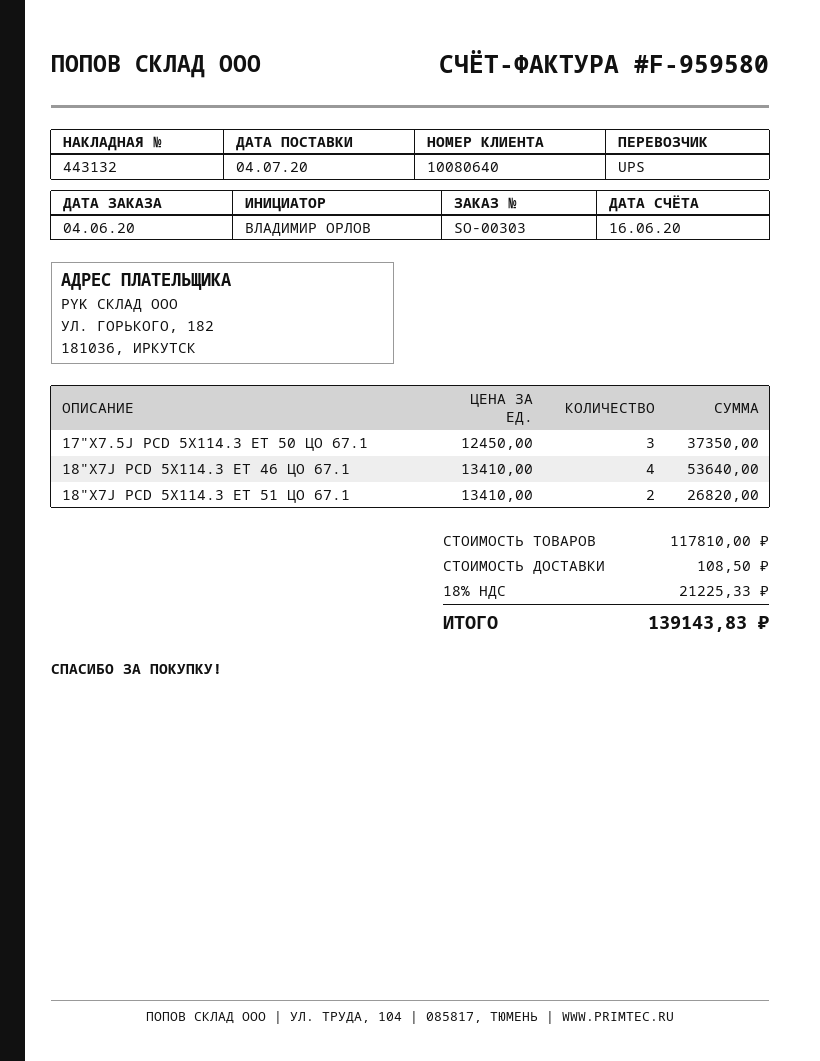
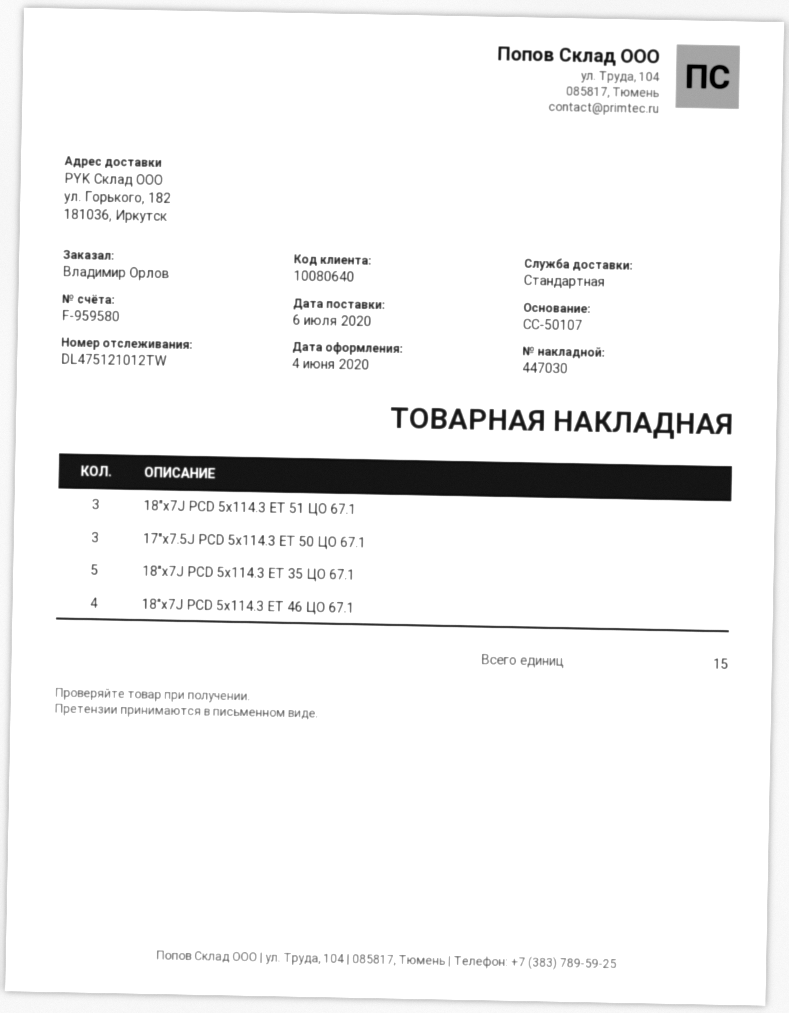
delivery note number: 443132 -> 447030
delivery date: 2020-07-04 -> 2020-07-06
shipping method: UPS -> standard
18"X7J PCD 5X114.3 ЕТ 51 ЦО 67.1: 2 -> 3
18"x7J PCD 5x114.3 ЕТ 35 ЦО 67.1: none -> 5

